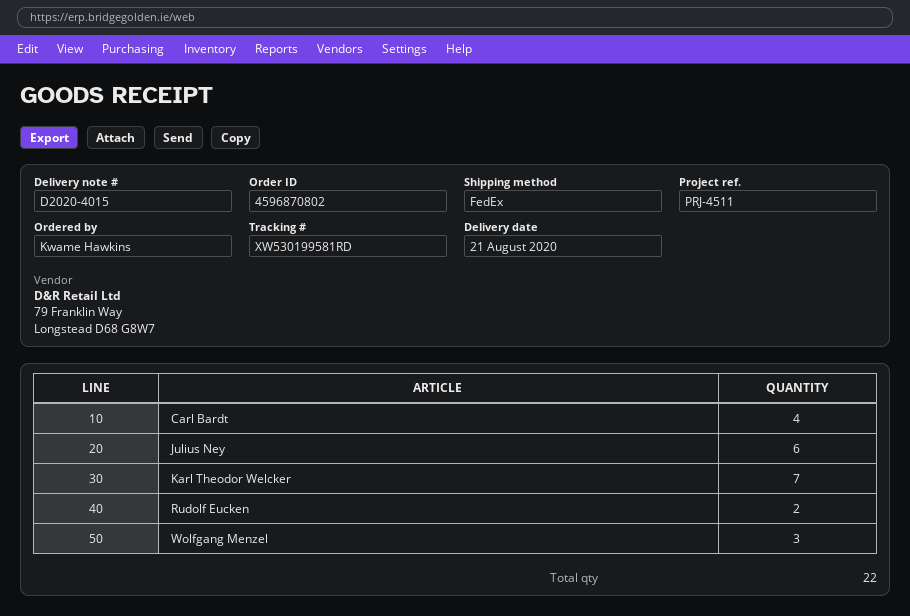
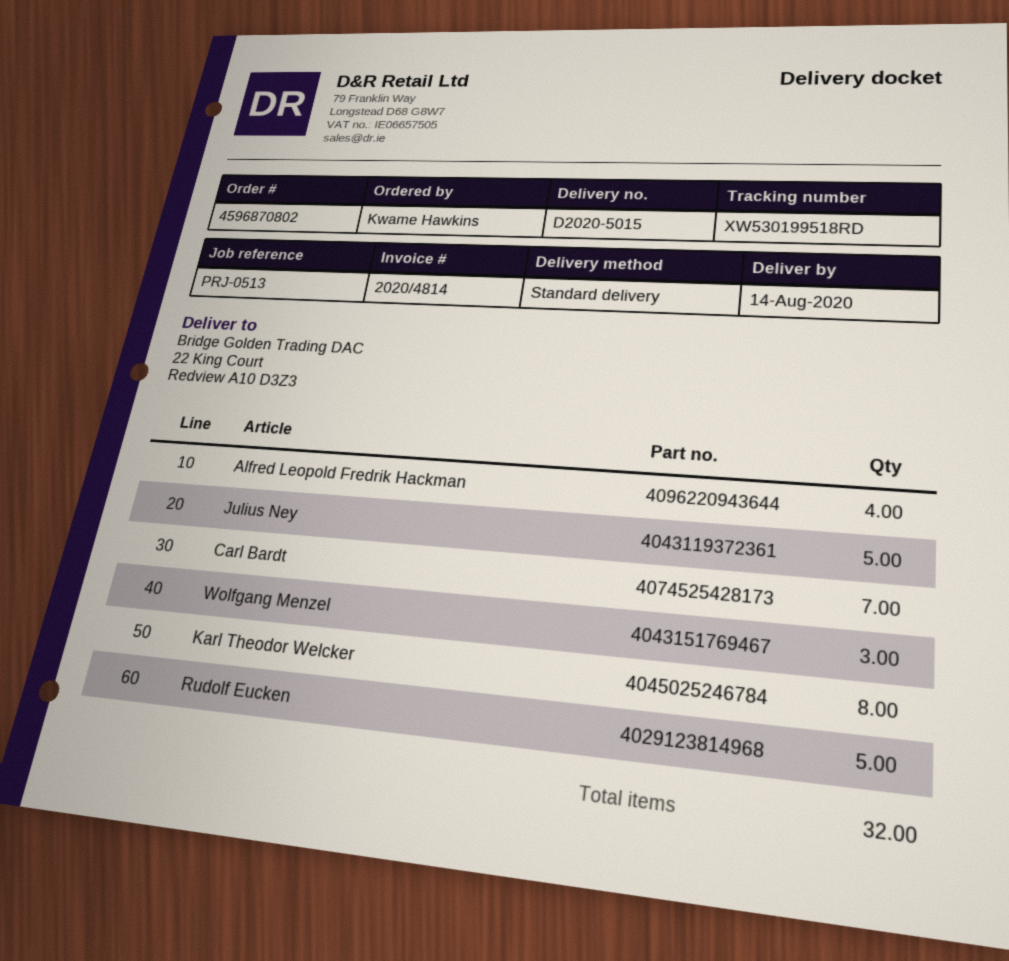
delivery note number: D2020-4015 -> D2020-5015
delivery date: 2020-08-21 -> 2020-08-14
reference: PRJ-4511 -> PRJ-0513
shipping method: FedEx -> standard
tracking number: XW530199581RD -> XW530199518RD
Carl Bardt: 4 -> 7
Julius Ney: 6 -> 5
Karl Theodor Welcker: 7 -> 8
Rudolf Eucken: 2 -> 5
Alfred Leopold Fredrik Hackman: none -> 4
total quantity: 22 -> 32

